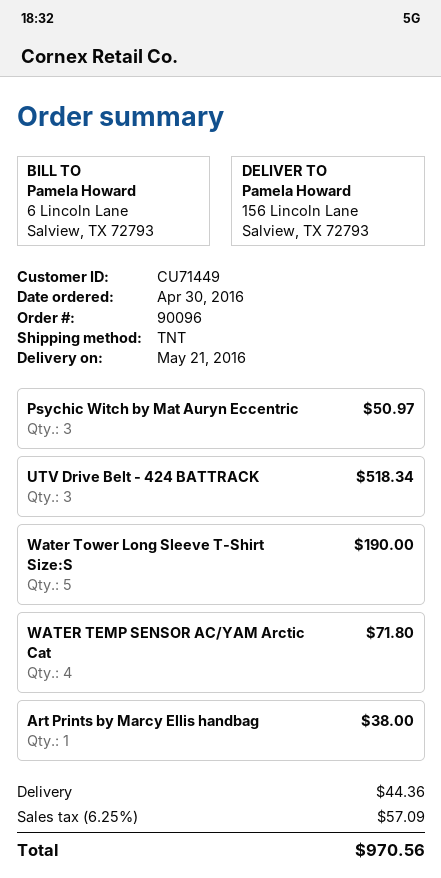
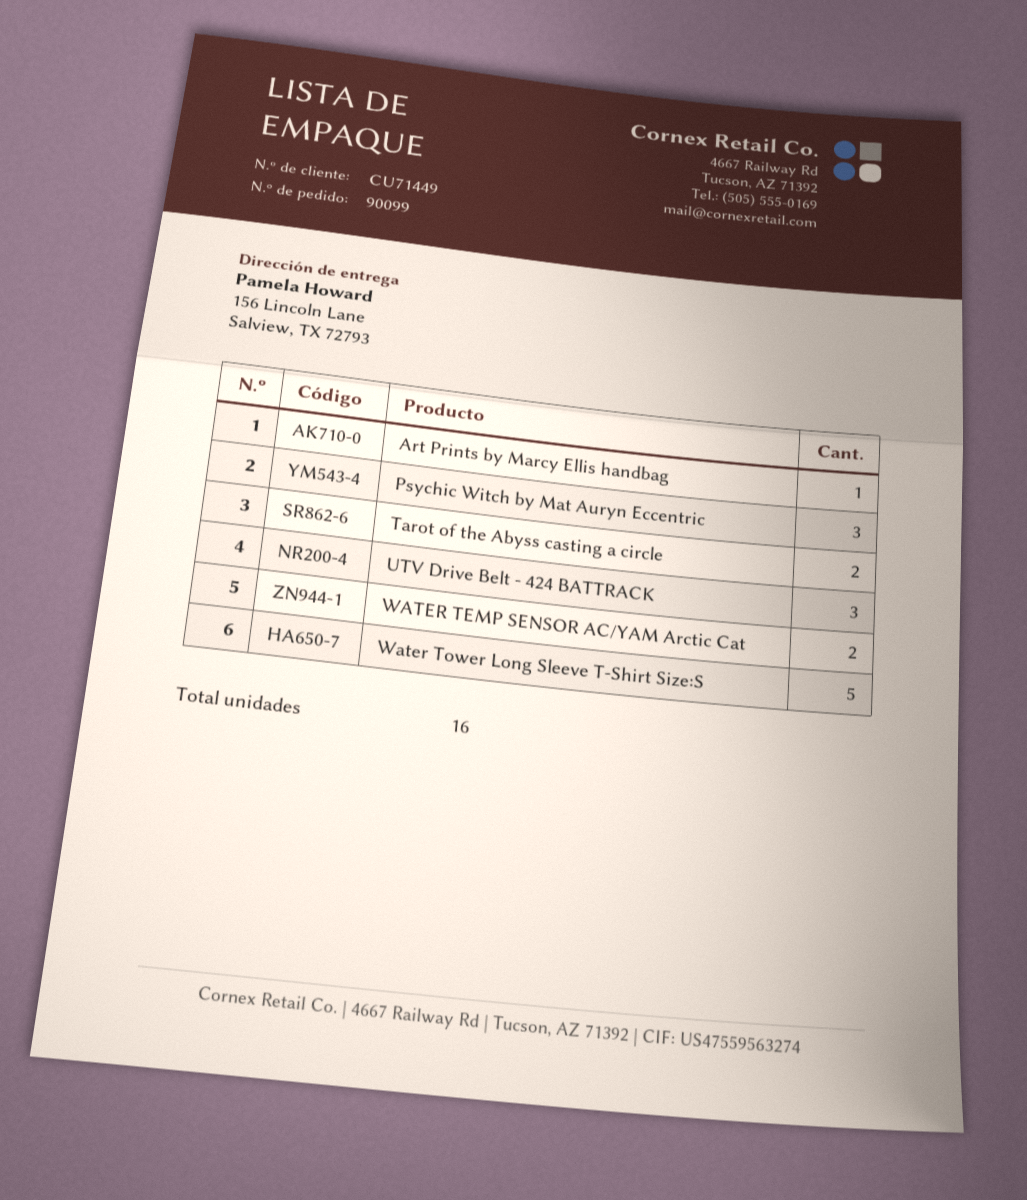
order number: 90096 -> 90099
WATER TEMP SENSOR AC/YAM Arctic Cat: 4 -> 2
Tarot of the Abyss casting a circle: none -> 2

